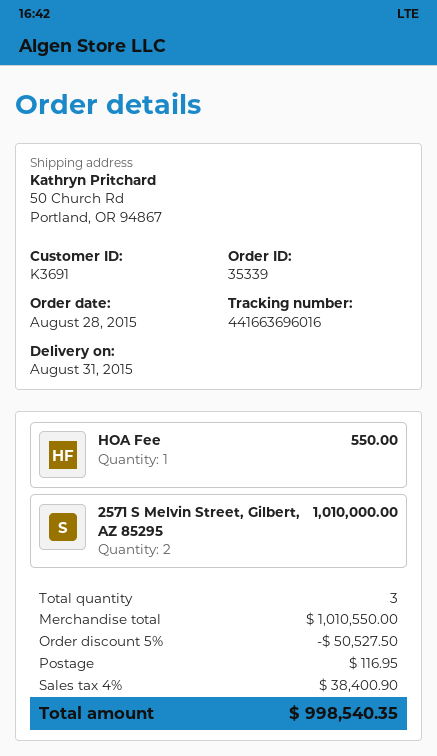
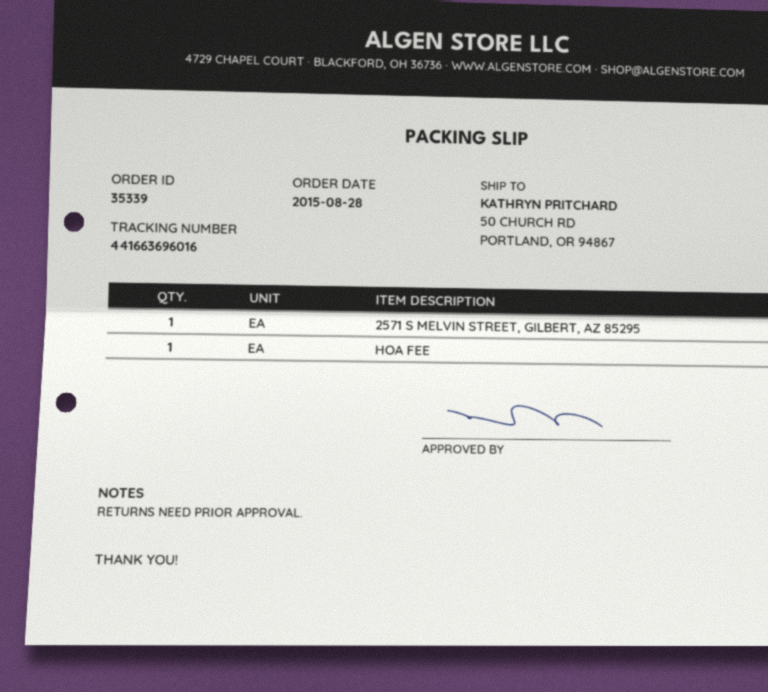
2571 S Melvin Street, Gilbert, AZ 85295: 2 -> 1

